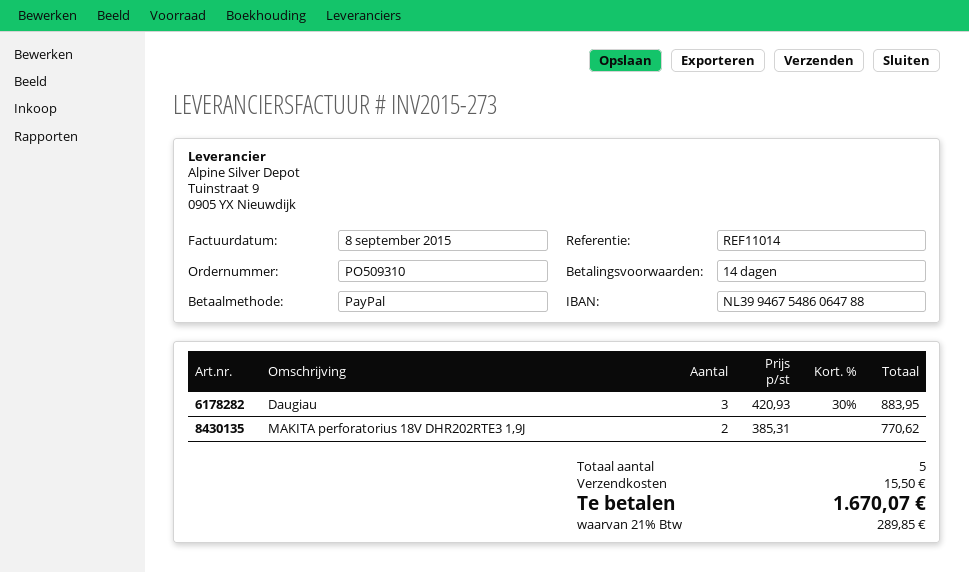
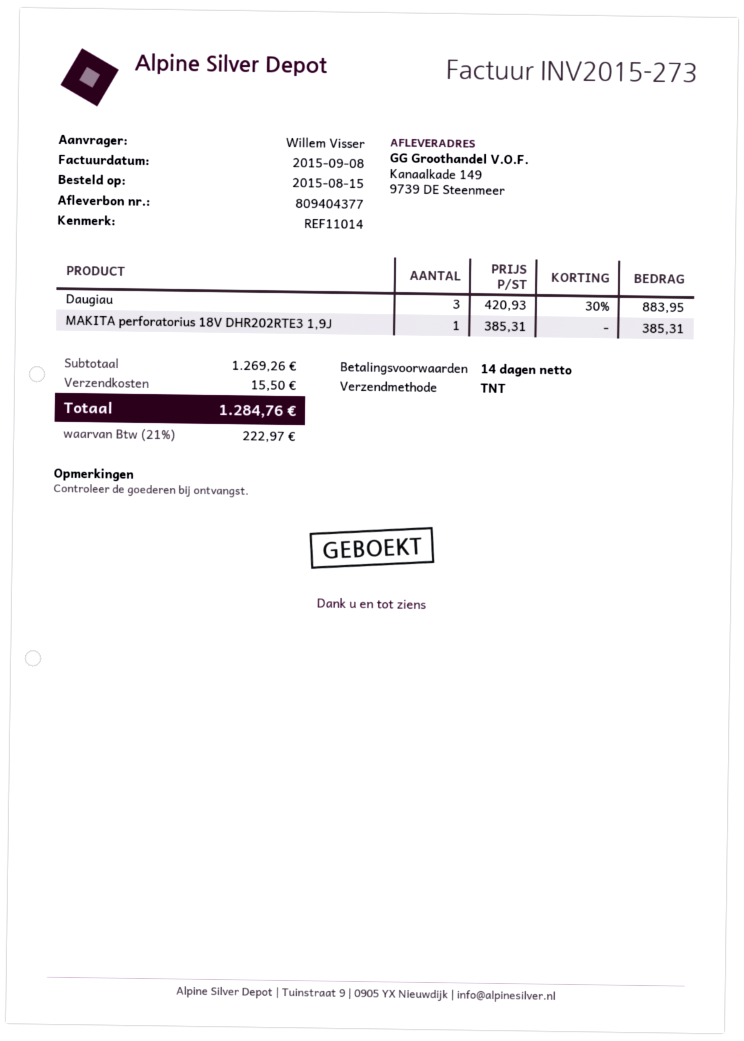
MAKITA perforatorius 18V DHR202RTE3 1,9J: 2 x 385.31 = 770.62 -> 1 x 385.31 = 385.31
tax: 21% = 289.85 -> 21% = 222.97
total: 1670.07 -> 1284.76

